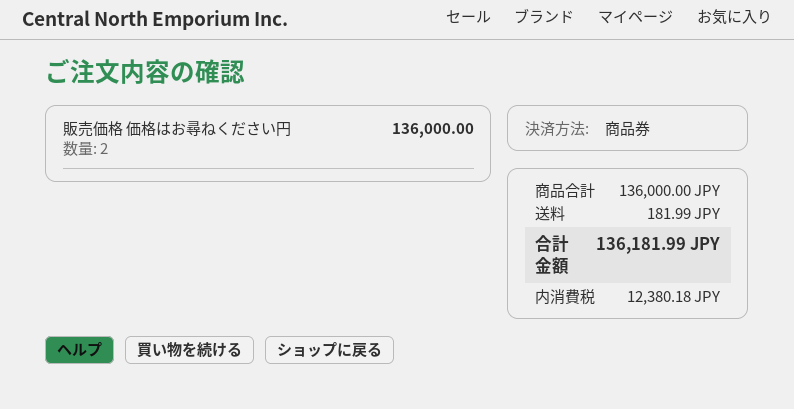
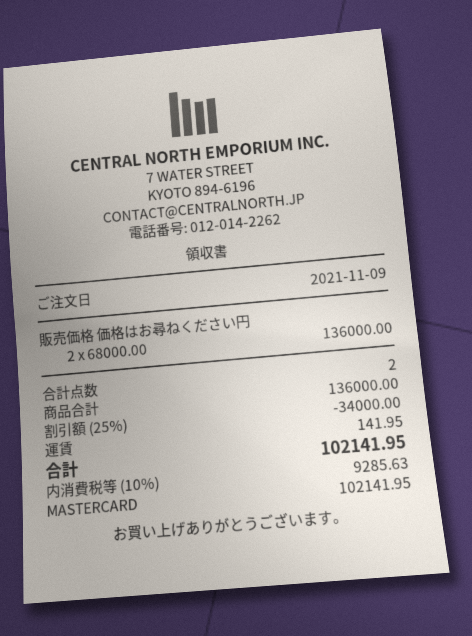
payment method: gift card -> Mastercard
discount: none -> 25% = 34000.00
shipping: 181.99 -> 141.95
tax: 12380.18 -> 9285.63
total: 136181.99 -> 102141.95

